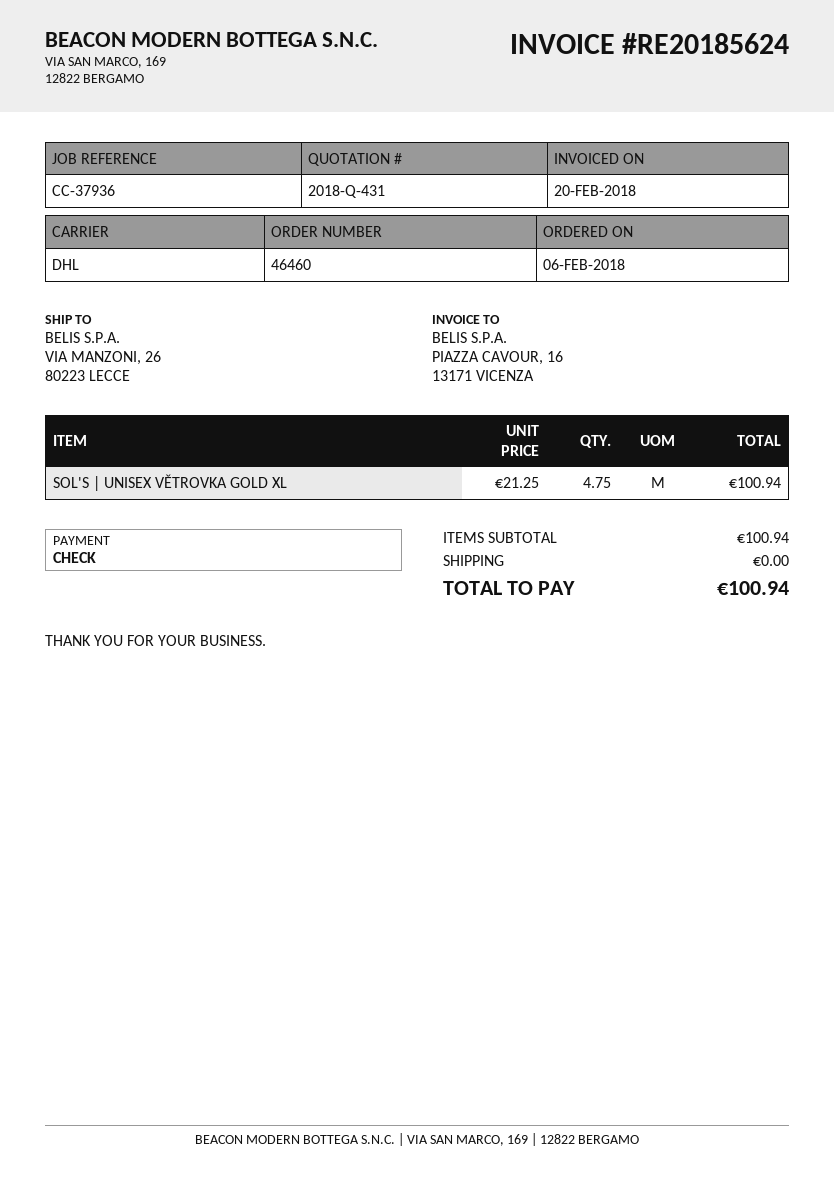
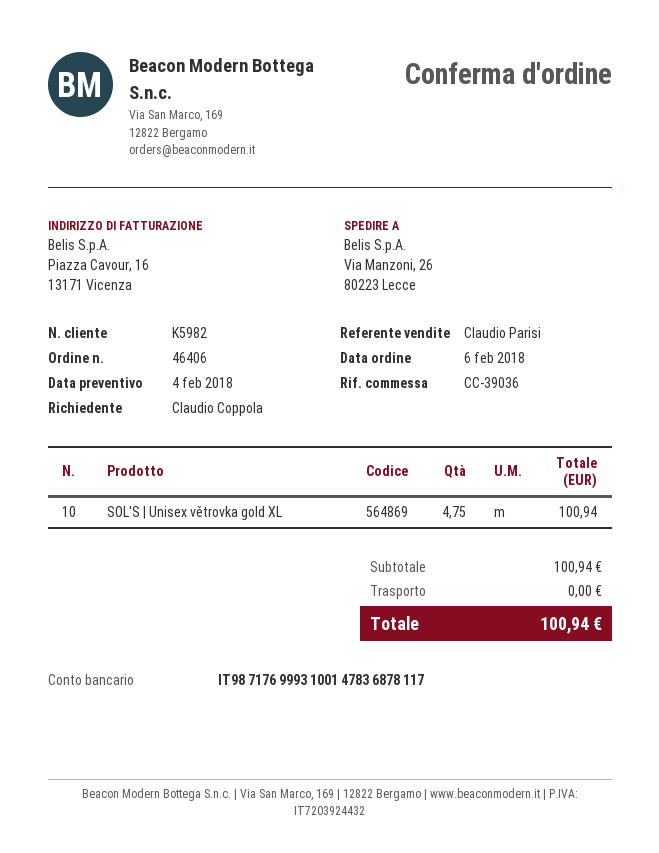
order number: 46460 -> 46406
reference: CC-37936 -> CC-39036

